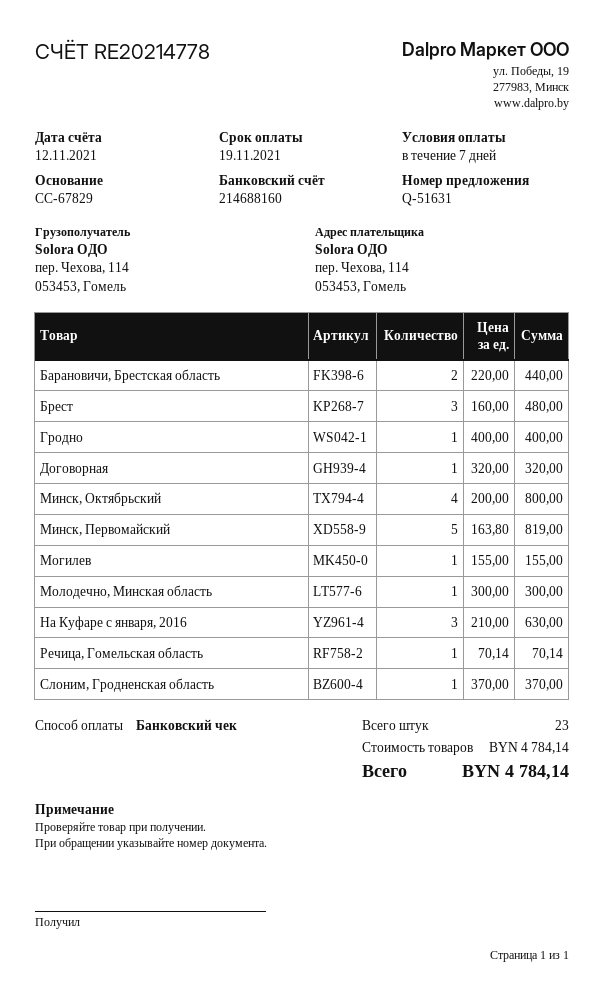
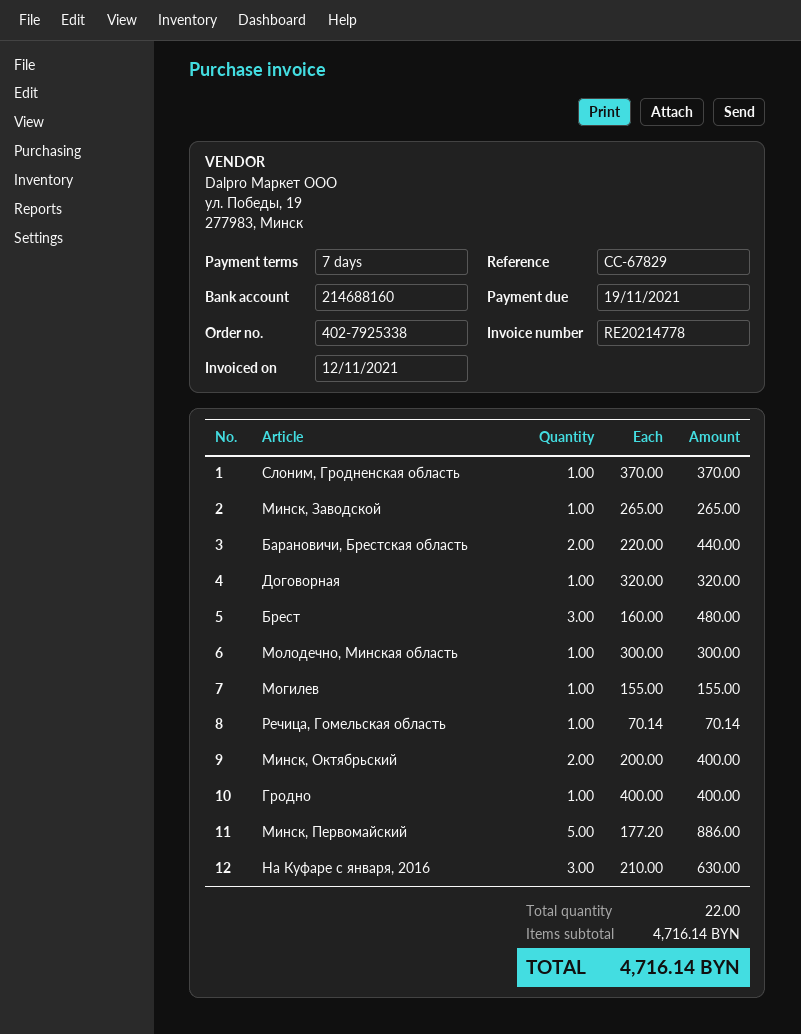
Минск, Октябрьский: 4 x 200.00 = 800.00 -> 2 x 200.00 = 400.00
Минск, Первомайский: 5 x 163.80 = 819.00 -> 5 x 177.20 = 886.00
Минск, Заводской: none -> 1 x 265.00 = 265.00
total quantity: 23 -> 22
subtotal: 4784.14 -> 4716.14
total: 4784.14 -> 4716.14

